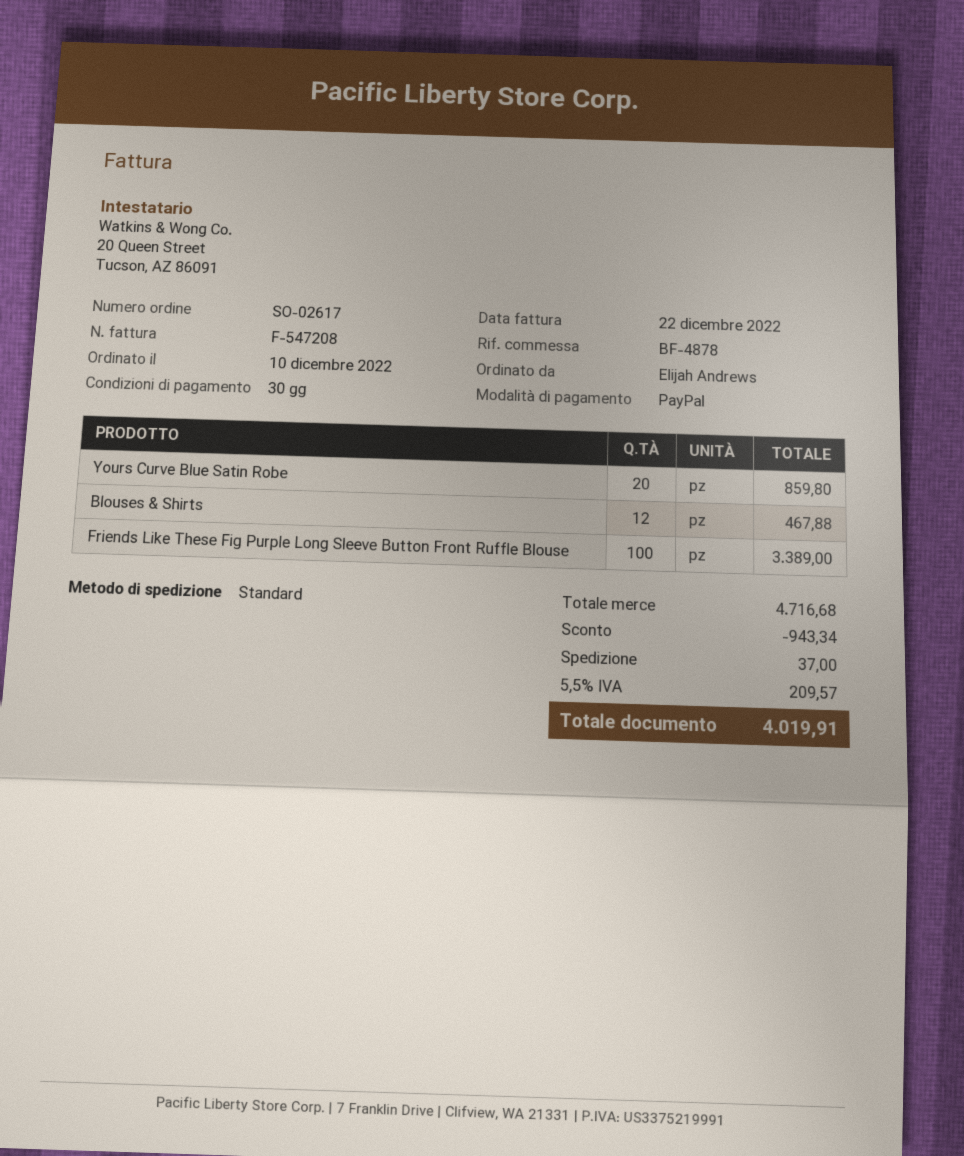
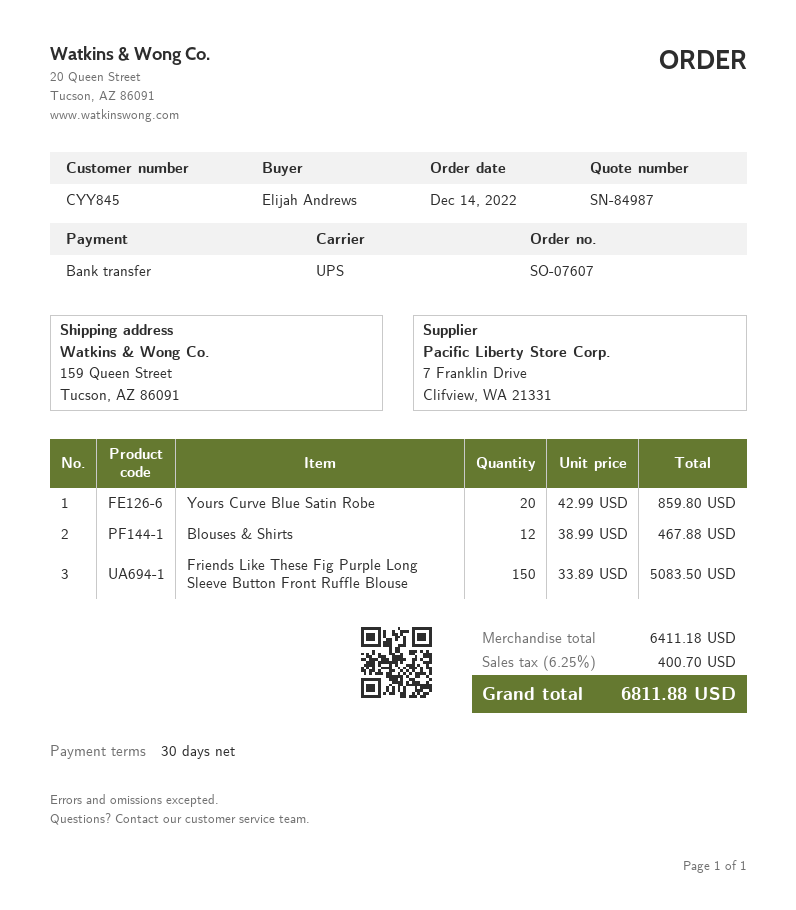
order number: SO-02617 -> SO-07607
order date: 2022-12-10 -> 2022-12-14
payment method: PayPal -> bank transfer
shipping method: standard -> UPS
Friends Like These Fig Purple Long Sleeve Button Front Ruffle Blouse: 100 for 3389.00 -> 150 for 5083.50
subtotal: 4716.68 -> 6411.18
discount: 943.34 -> none
shipping: 37.00 -> none
tax: 5.5% = 209.57 -> 6.25% = 400.70
total: 4019.91 -> 6811.88

